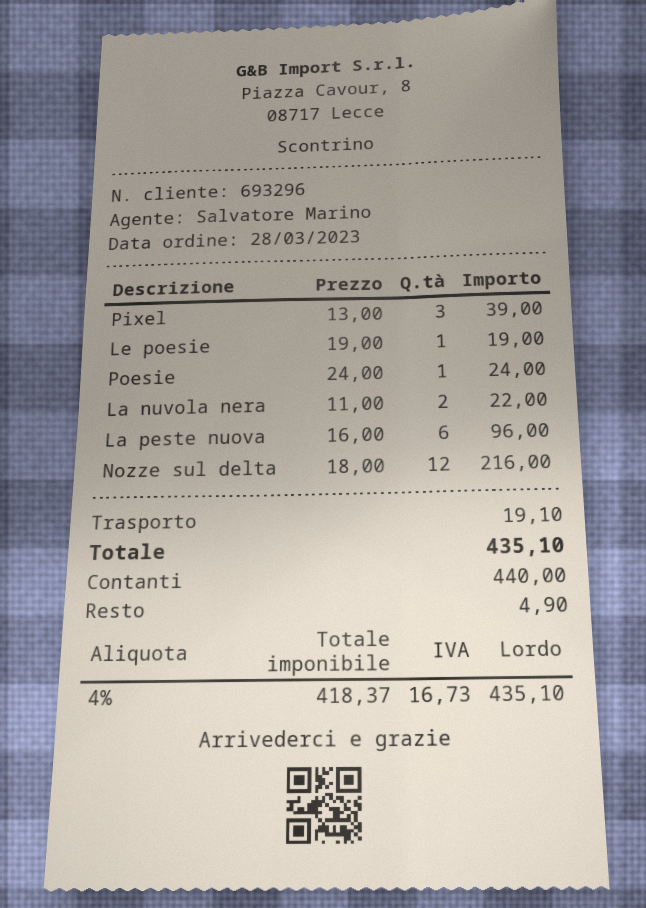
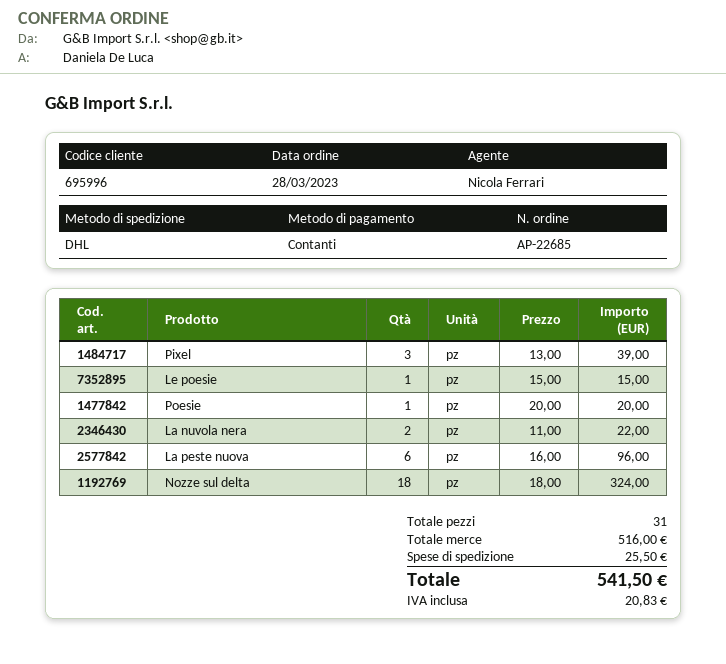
customer number: 693296 -> 695996
sales rep: Salvatore Marino -> Nicola Ferrari
Le poesie: 1 x 19.00 = 19.00 -> 1 x 15.00 = 15.00
Poesie: 1 x 24.00 = 24.00 -> 1 x 20.00 = 20.00
Nozze sul delta: 12 x 18.00 = 216.00 -> 18 x 18.00 = 324.00
shipping: 19.10 -> 25.50
tax: 16.73 -> 20.83
total: 435.10 -> 541.50

